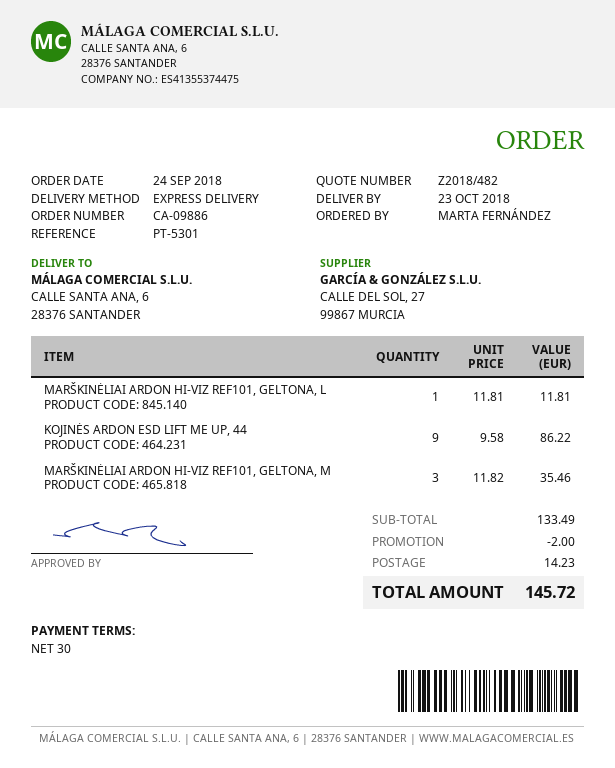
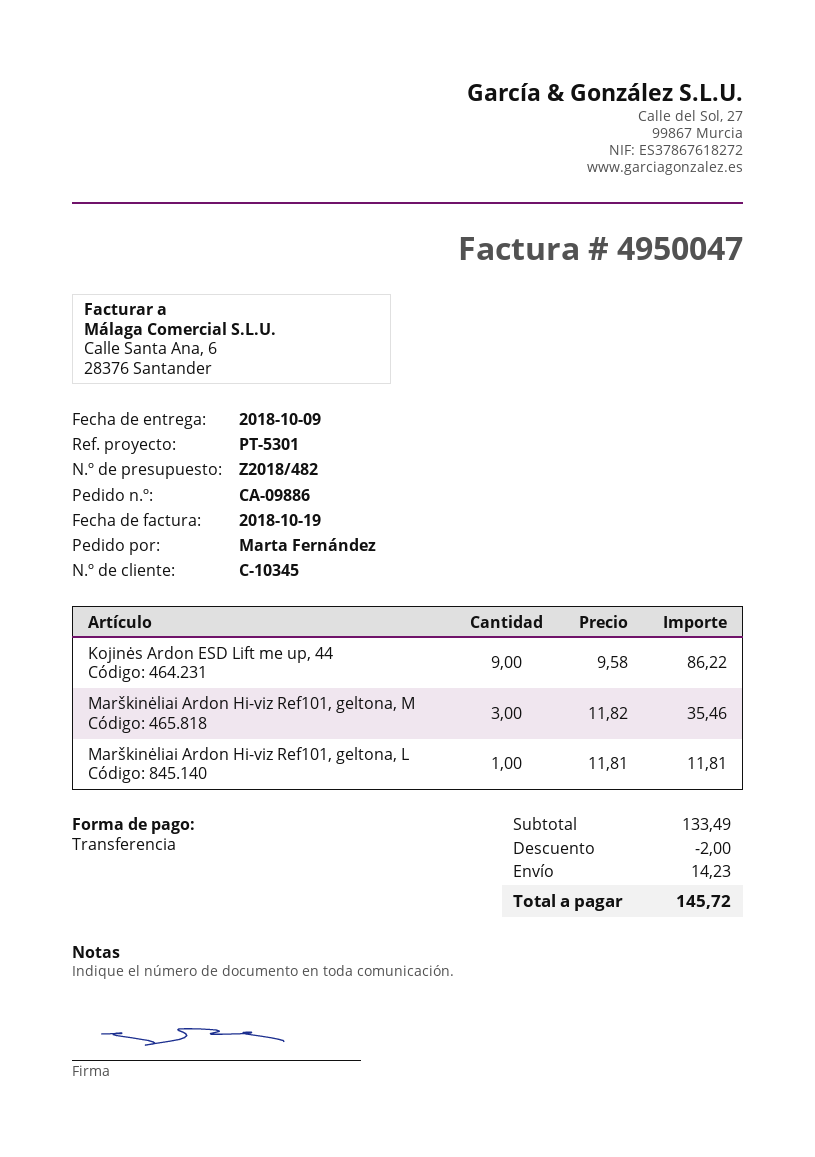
delivery date: 2018-10-23 -> 2018-10-09

